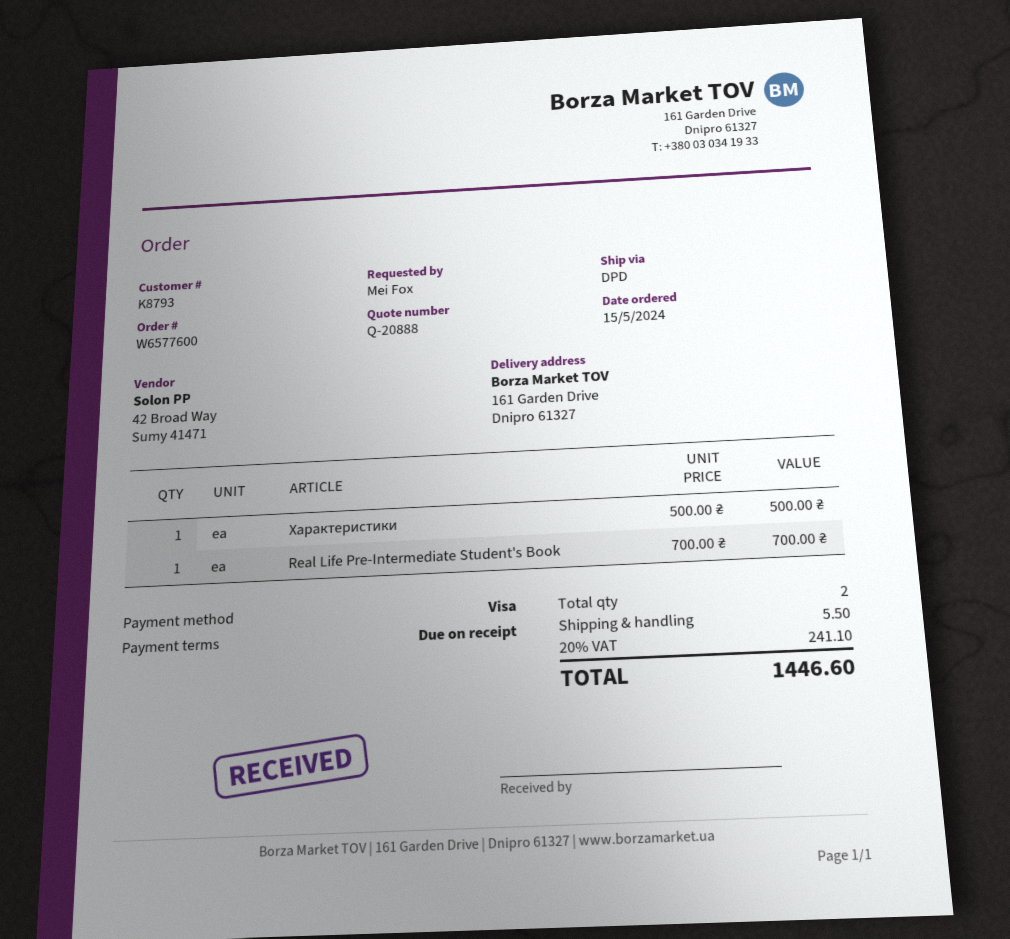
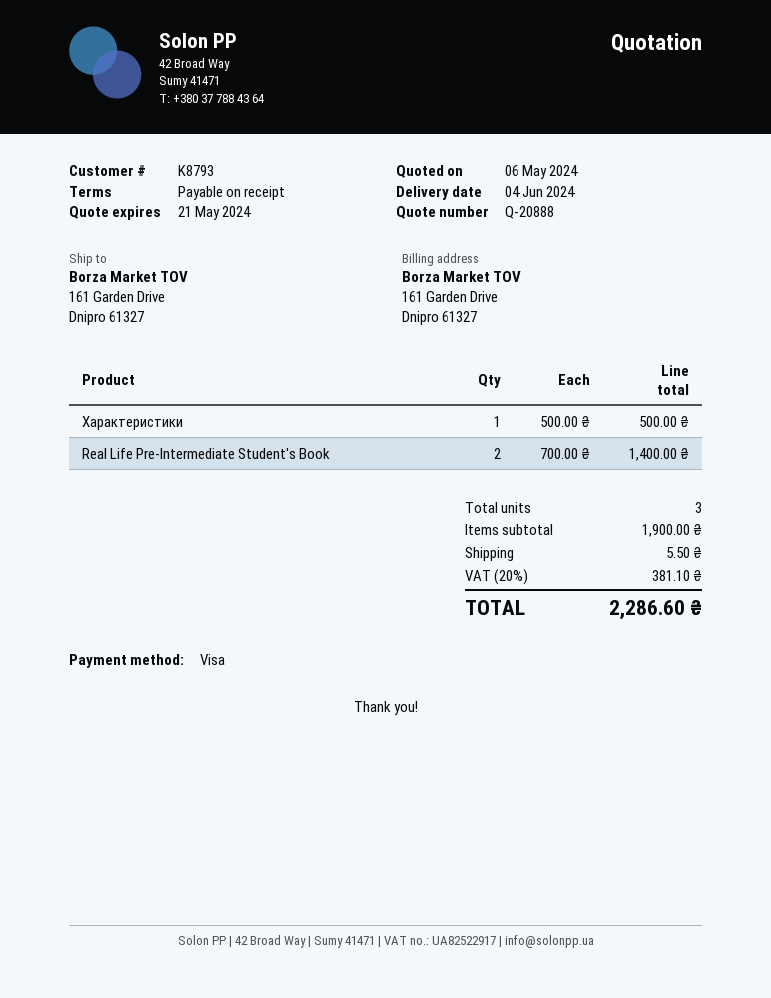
Real Life Pre-Intermediate Student's Book: 1 x 700.00 = 700.00 -> 2 x 700.00 = 1400.00
total quantity: 2 -> 3
tax: 20% = 241.10 -> 20% = 381.10
total: 1446.60 -> 2286.60

